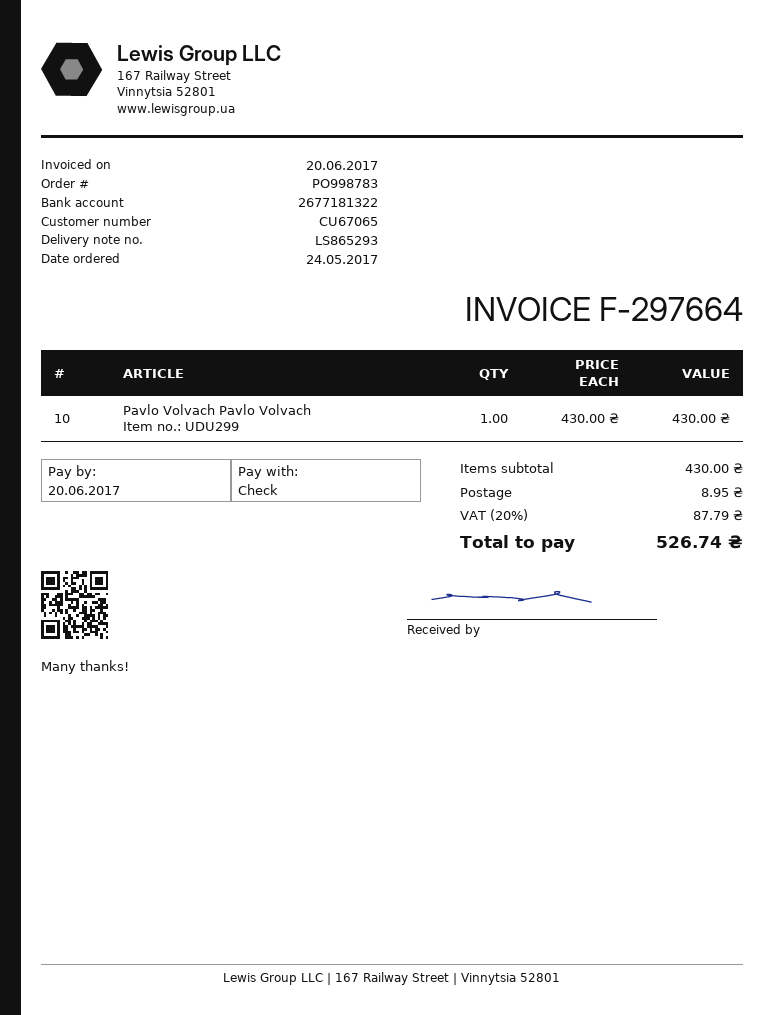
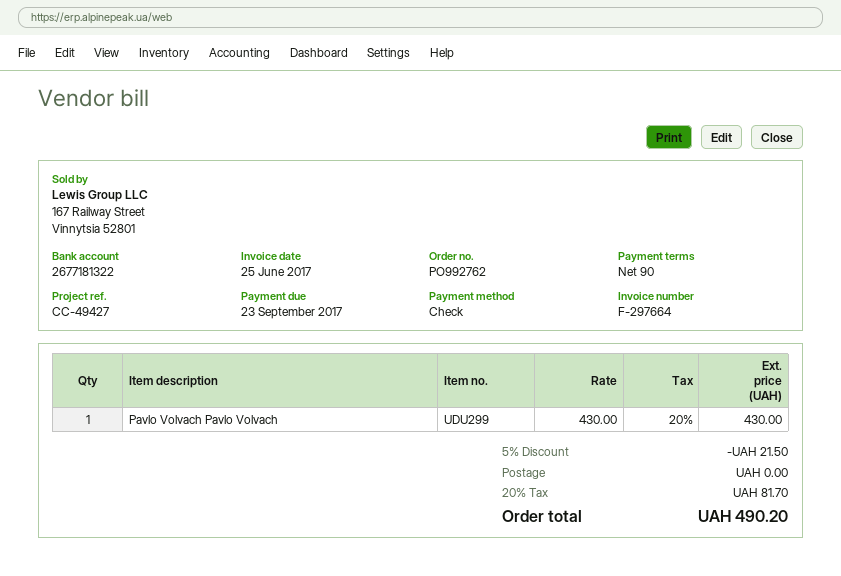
order number: PO998783 -> PO992762
invoice date: 2017-06-20 -> 2017-06-25
due date: 2017-06-20 -> 2017-09-23
discount: none -> 5% = 21.50
shipping: 8.95 -> 0.00
tax: 20% = 87.79 -> 20% = 81.70
total: 526.74 -> 490.20

